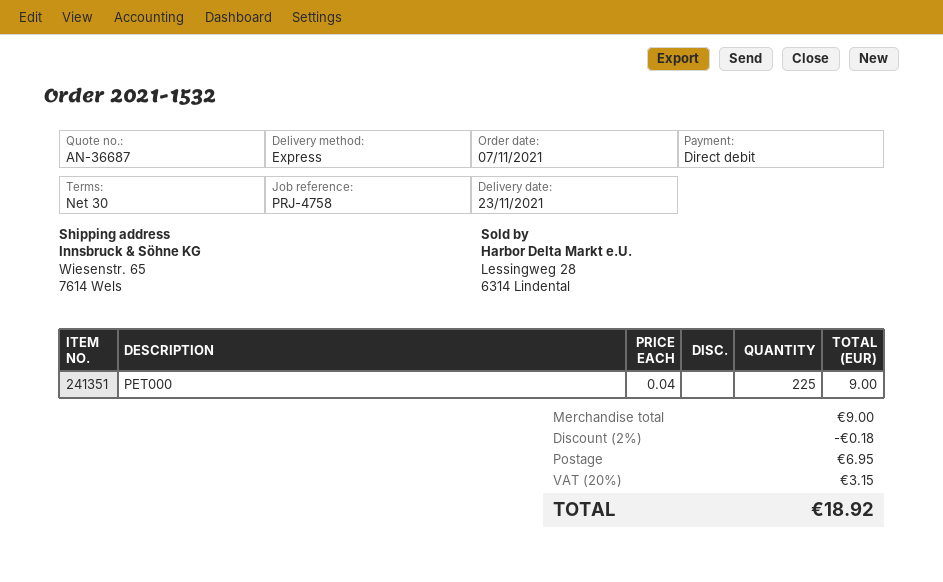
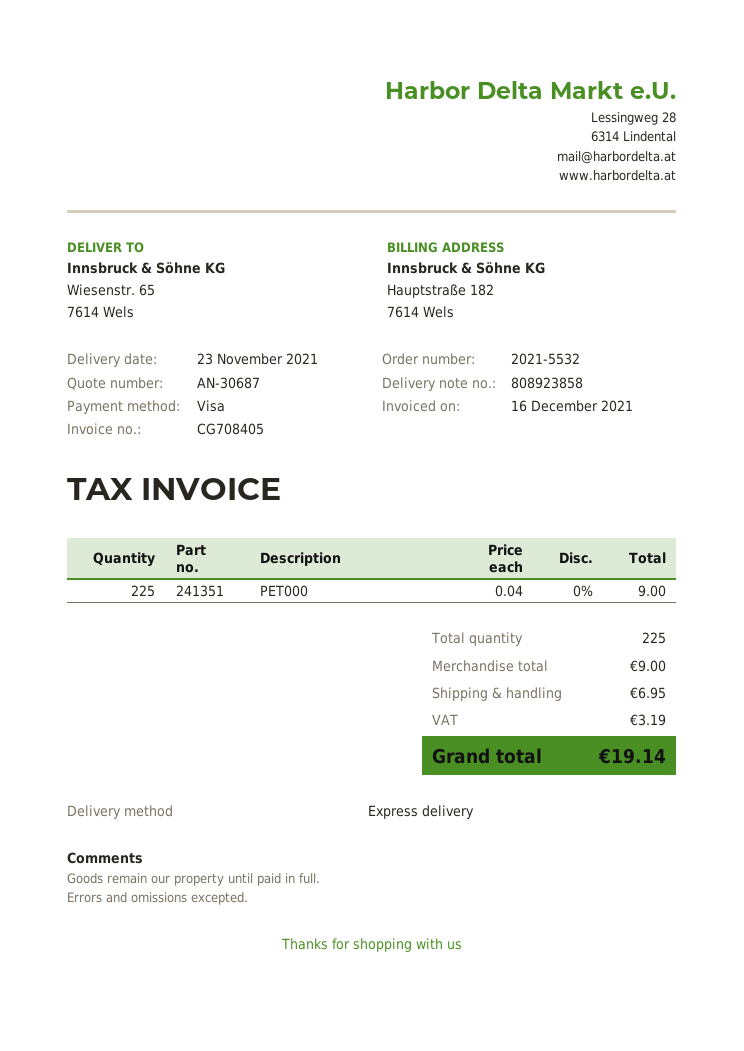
quote number: AN-36687 -> AN-30687
order number: 2021-1532 -> 2021-5532
payment method: direct debit -> Visa
discount: 2% = 0.18 -> none
tax: 3.15 -> 3.19
total: 18.92 -> 19.14

